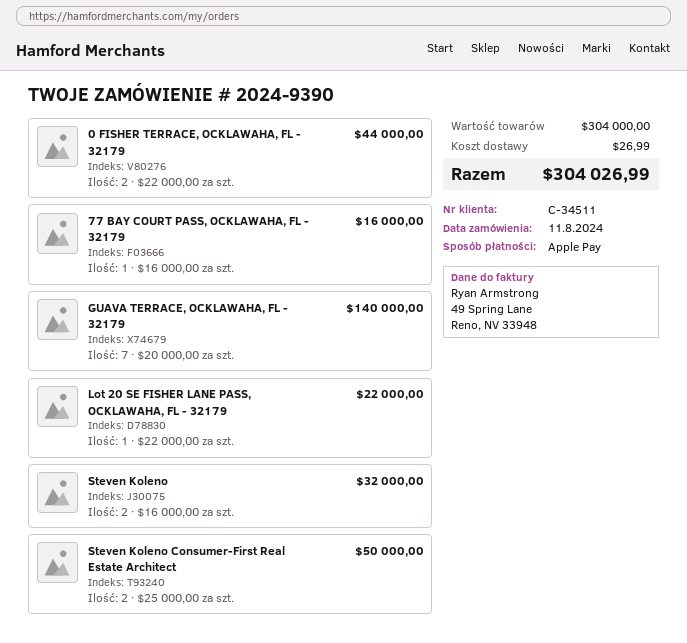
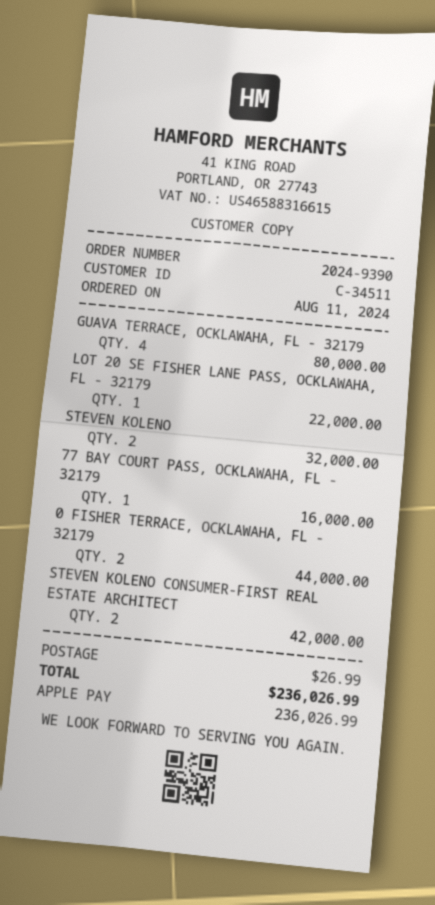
GUAVA TERRACE, OCKLAWAHA, FL - 32179: 7 for 140000.00 -> 4 for 80000.00
Steven Koleno Consumer-First Real Estate Architect: 2 for 50000.00 -> 2 for 42000.00
total: 304026.99 -> 236026.99

